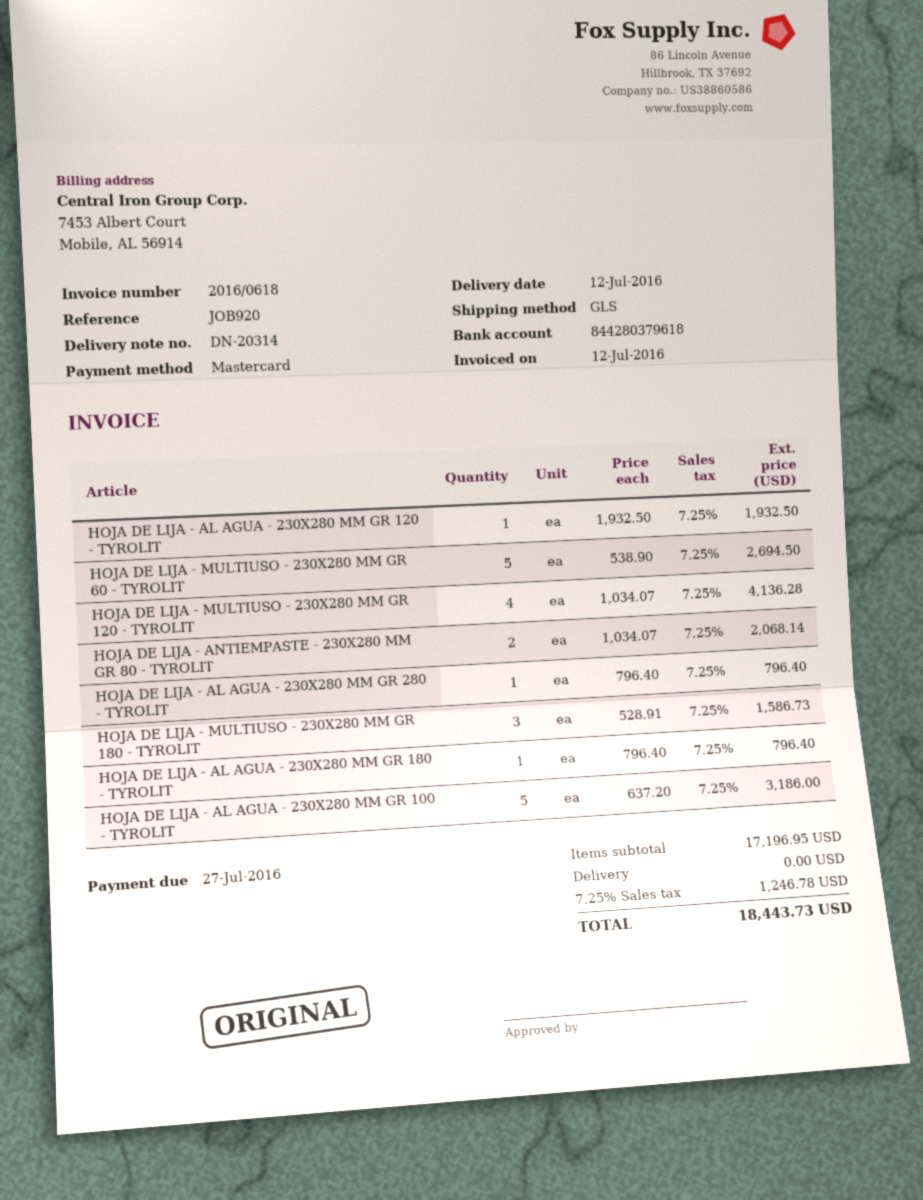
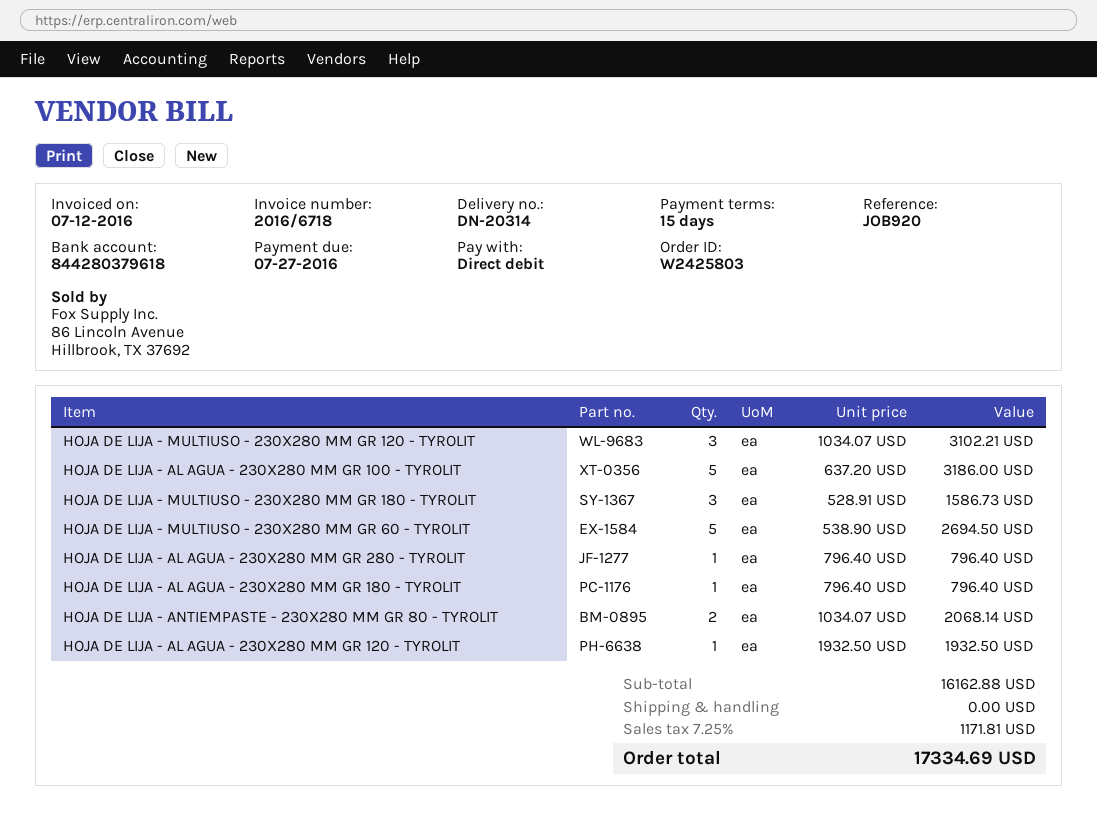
invoice number: 2016/0618 -> 2016/6718
payment method: Mastercard -> direct debit
HOJA DE LIJA - MULTIUSO - 230X280 MM GR 120 - TYROLIT: 4 x 1034.07 = 4136.28 -> 3 x 1034.07 = 3102.21
subtotal: 17196.95 -> 16162.88
tax: 7.25% = 1246.78 -> 7.25% = 1171.81
total: 18443.73 -> 17334.69

